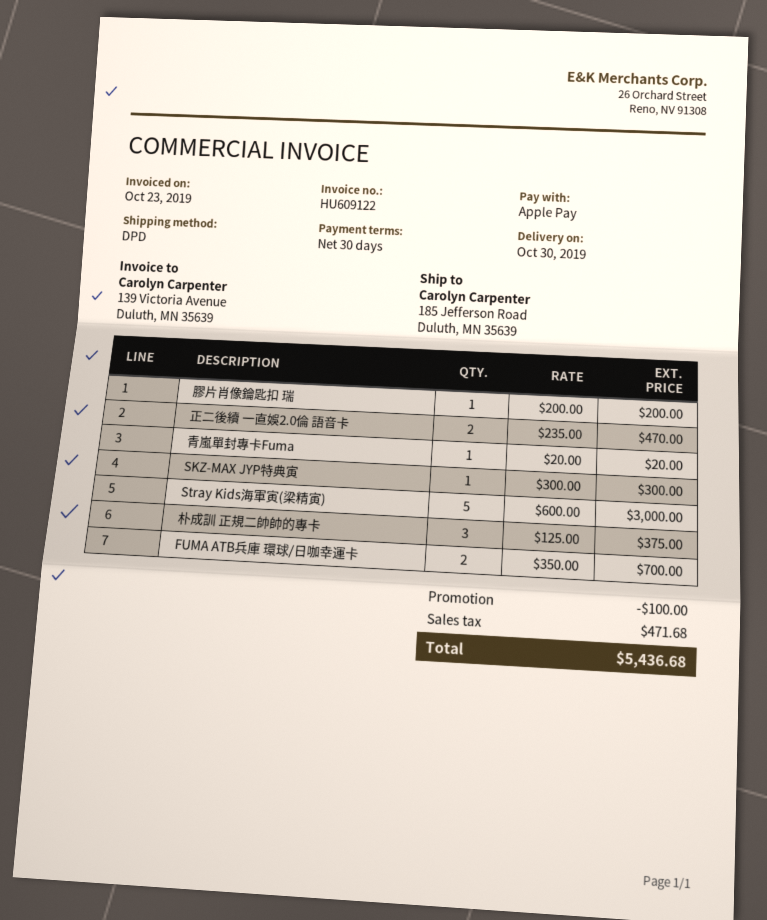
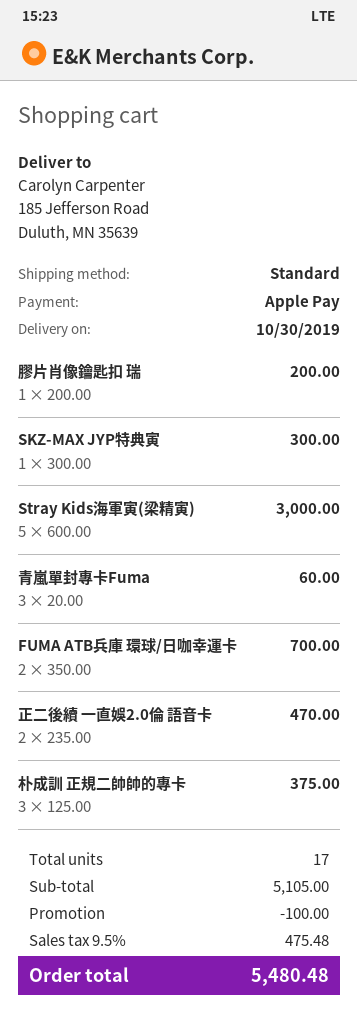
shipping method: DPD -> standard
青嵐單封專卡Fuma: 1 x 20.00 = 20.00 -> 3 x 20.00 = 60.00
tax: 471.68 -> 475.48
total: 5436.68 -> 5480.48

